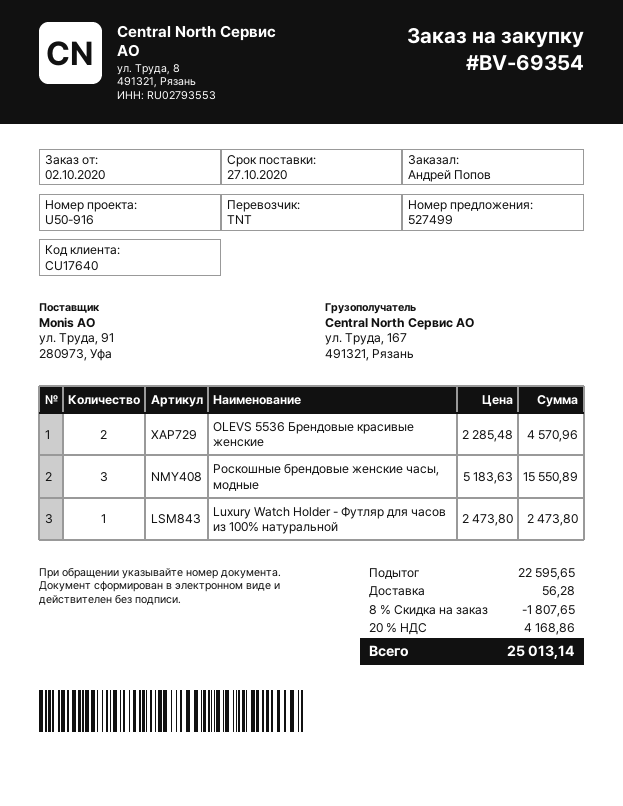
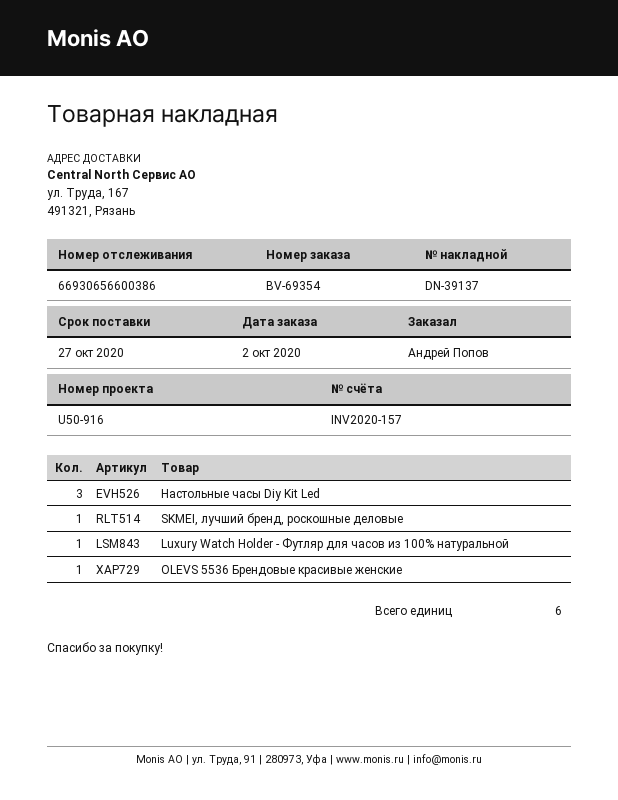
OLEVS 5536 Брендовые красивые женские: 2 -> 1
Роскошные брендовые женские часы, модные: 3 -> none
Настольные часы Diy Kit Led: none -> 3
SKMEI, лучший бренд, роскошные деловые: none -> 1

